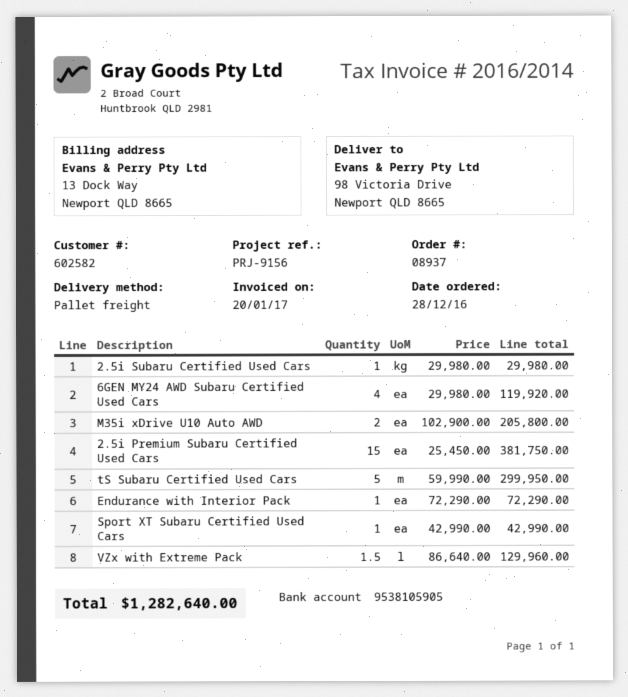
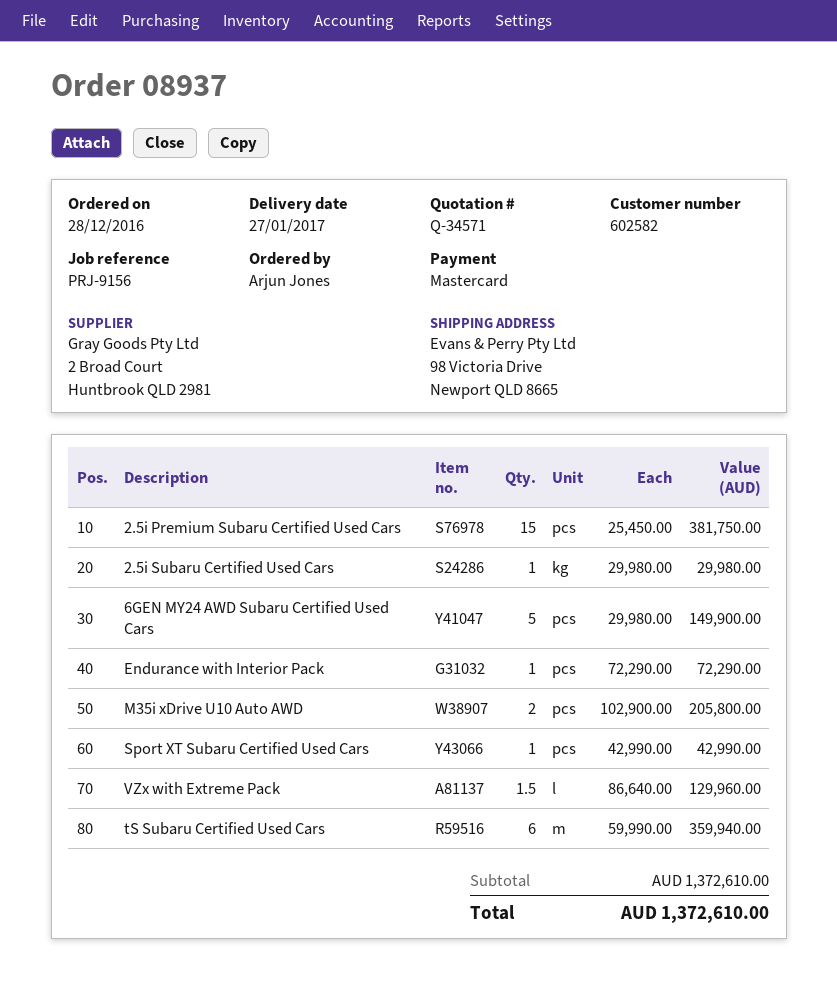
6GEN MY24 AWD Subaru Certified Used Cars: 4 x 29980.00 = 119920.00 -> 5 x 29980.00 = 149900.00
tS Subaru Certified Used Cars: 5 x 59990.00 = 299950.00 -> 6 x 59990.00 = 359940.00
total: 1282640.00 -> 1372610.00

